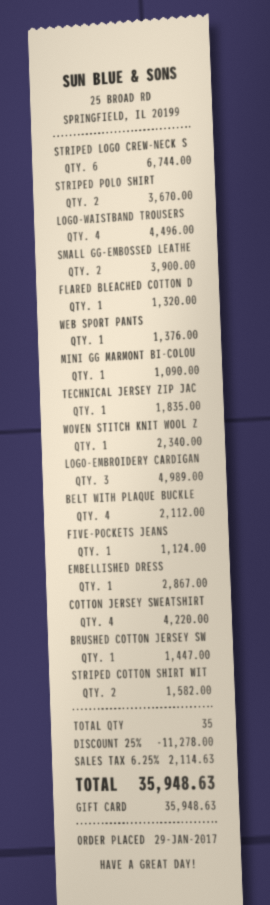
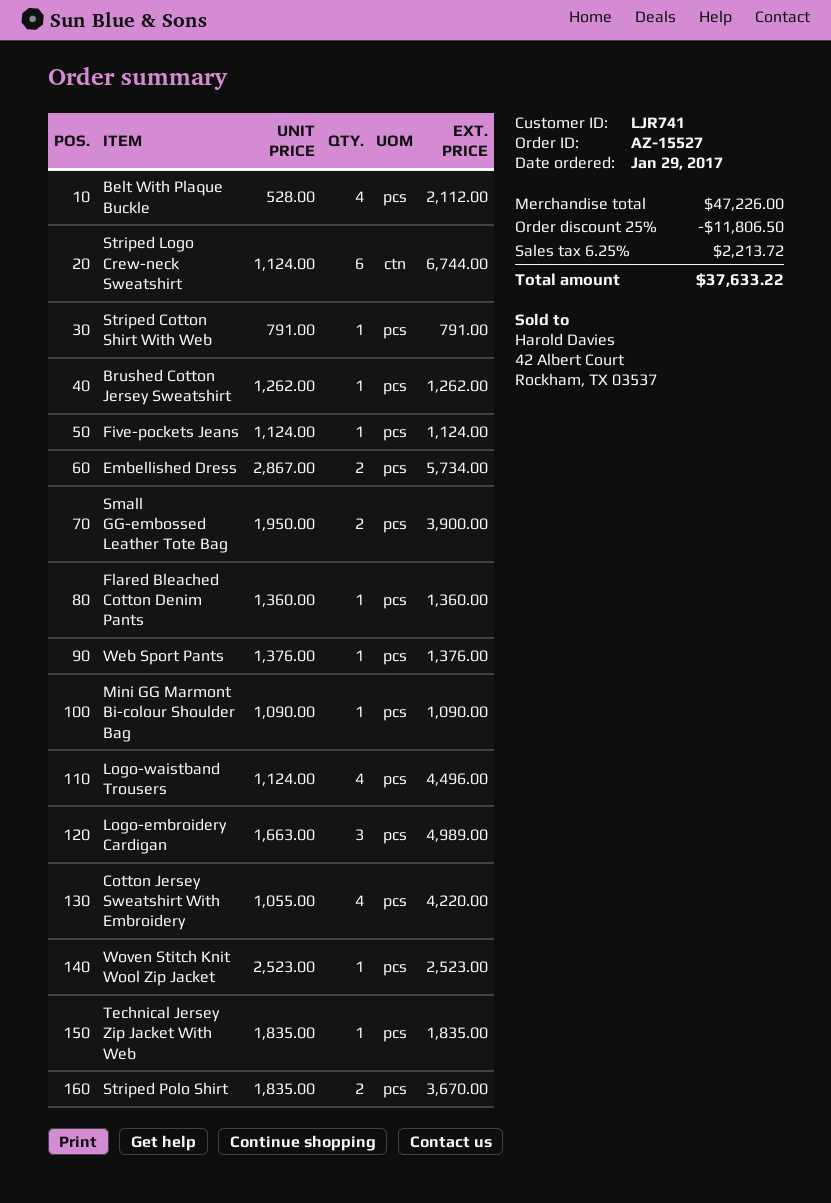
FLARED BLEACHED COTTON D: 1 for 1320.00 -> 1 for 1360.00
WOVEN STITCH KNIT WOOL Z: 1 for 2340.00 -> 1 for 2523.00
EMBELLISHED DRESS: 1 for 2867.00 -> 2 for 5734.00
BRUSHED COTTON JERSEY SW: 1 for 1447.00 -> 1 for 1262.00
STRIPED COTTON SHIRT WIT: 2 for 1582.00 -> 1 for 791.00
discount: 25% = 11278.00 -> 25% = 11806.50
tax: 6.25% = 2114.63 -> 6.25% = 2213.72
total: 35948.63 -> 37633.22

